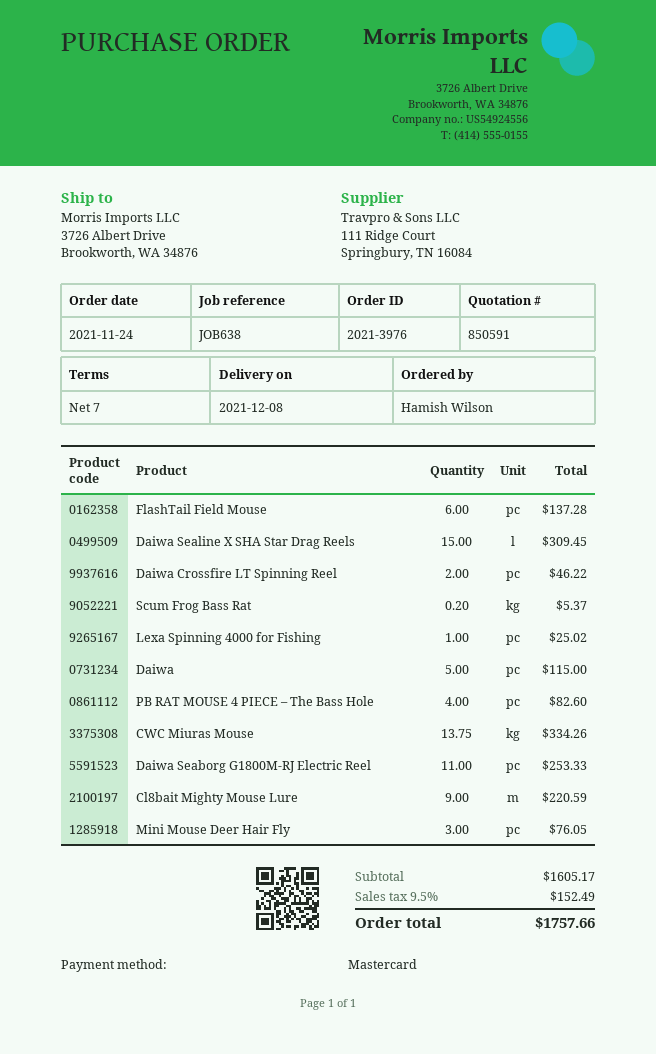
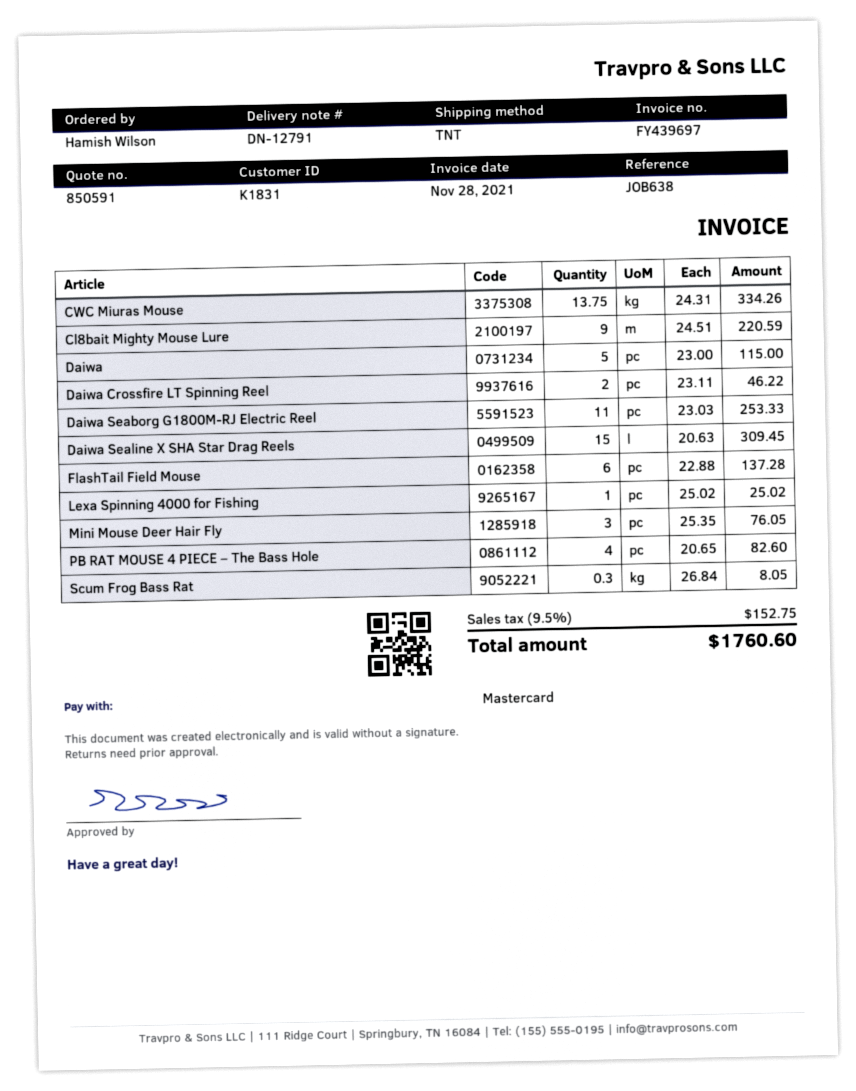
Scum Frog Bass Rat: 0.2 for 5.37 -> 0.3 for 8.05
tax: 9.5% = 152.49 -> 9.5% = 152.75
total: 1757.66 -> 1760.60

